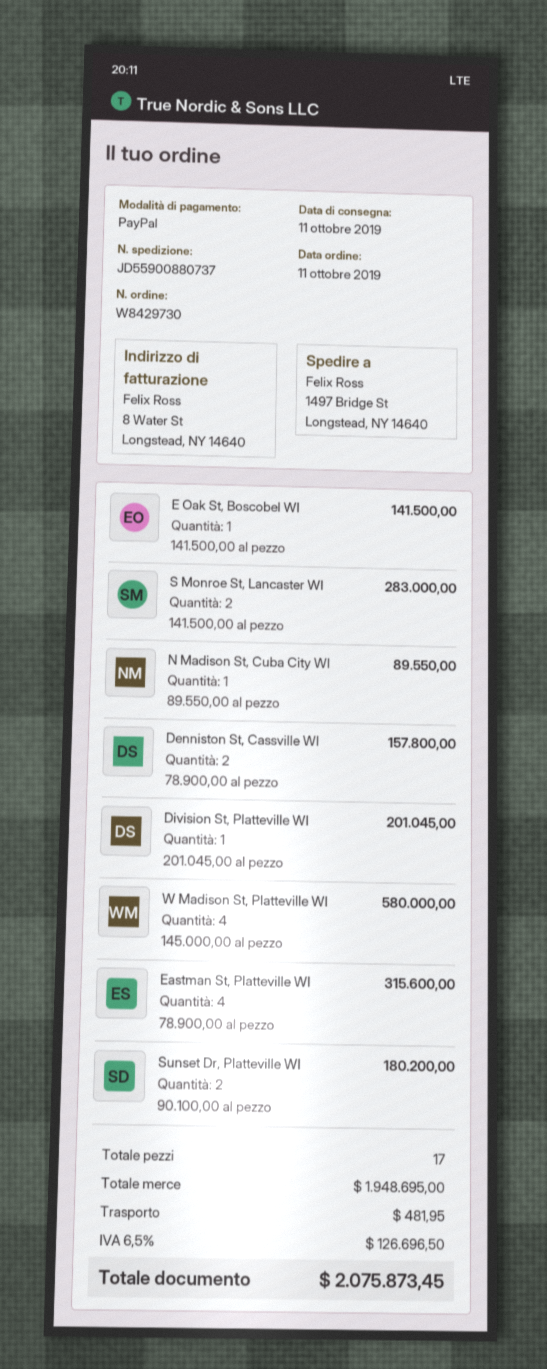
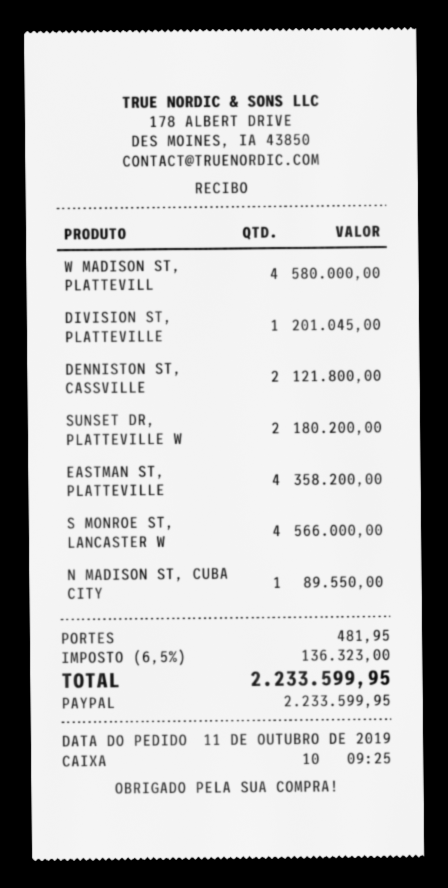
E Oak St, Boscobel WI: 1 for 141500.00 -> none
S Monroe St, Lancaster WI: 2 for 283000.00 -> 4 for 566000.00
Denniston St, Cassville WI: 2 for 157800.00 -> 2 for 121800.00
Eastman St, Platteville WI: 4 for 315600.00 -> 4 for 358200.00
tax: 6.5% = 126696.50 -> 6.5% = 136323.00
total: 2075873.45 -> 2233599.95

